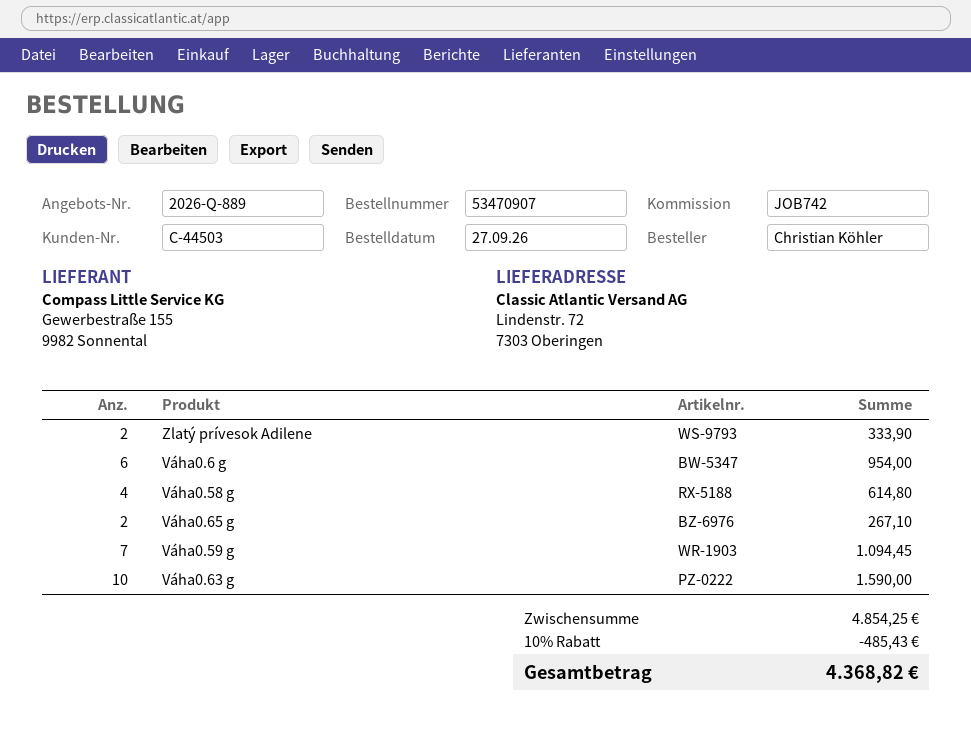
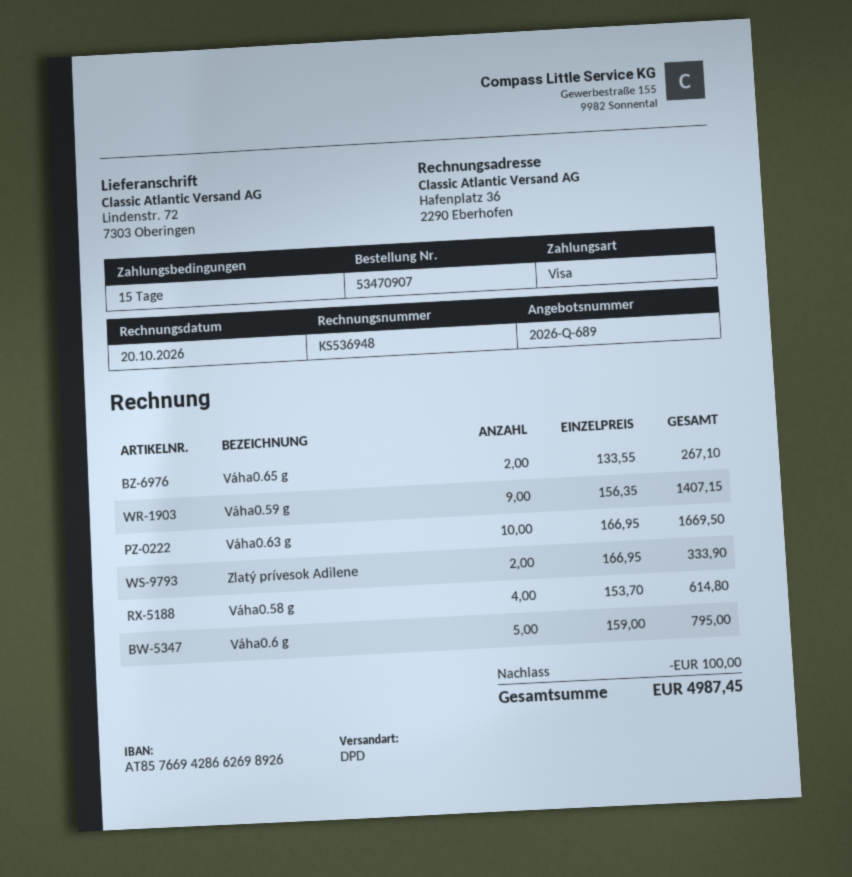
quote number: 2026-Q-889 -> 2026-Q-689
Váha0.6 g: 6 for 954.00 -> 5 for 795.00
Váha0.59 g: 7 for 1094.45 -> 9 for 1407.15
Váha0.63 g: 10 for 1590.00 -> 10 for 1669.50
discount: 485.43 -> 100.00
total: 4368.82 -> 4987.45

